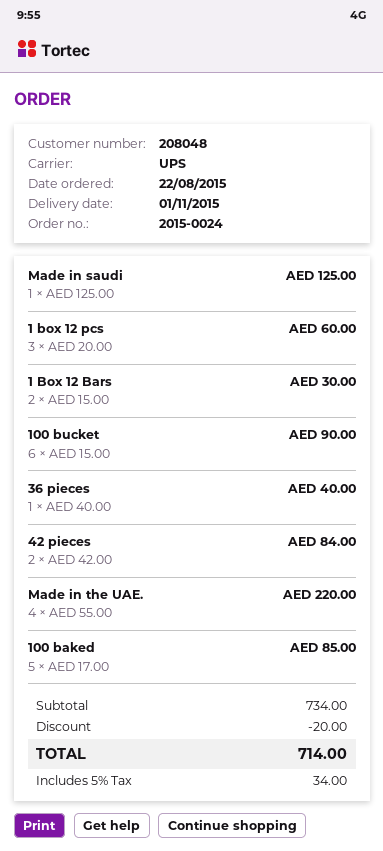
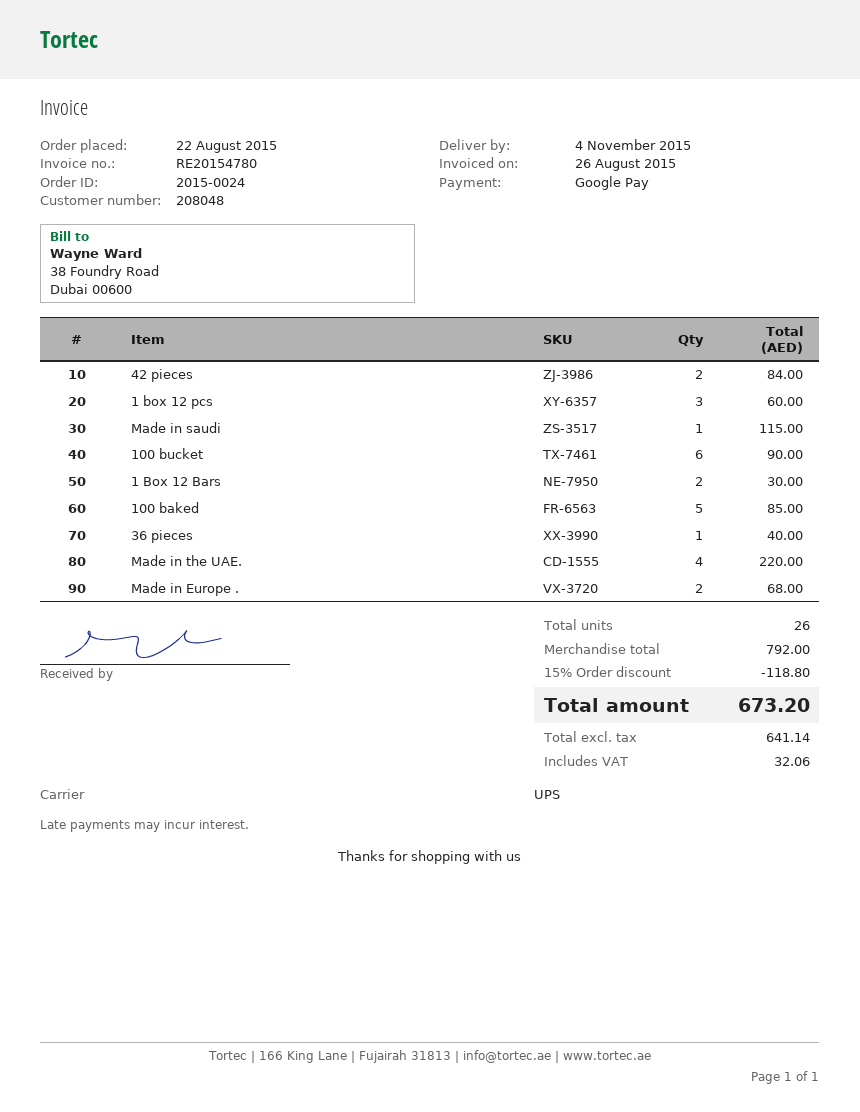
delivery date: 2015-11-01 -> 2015-11-04
Made in saudi: 1 for 125.00 -> 1 for 115.00
Made in Europe .: none -> 2 for 68.00
subtotal: 734.00 -> 792.00
discount: 20.00 -> 118.80
tax: 34.00 -> 32.06
total: 714.00 -> 673.20

